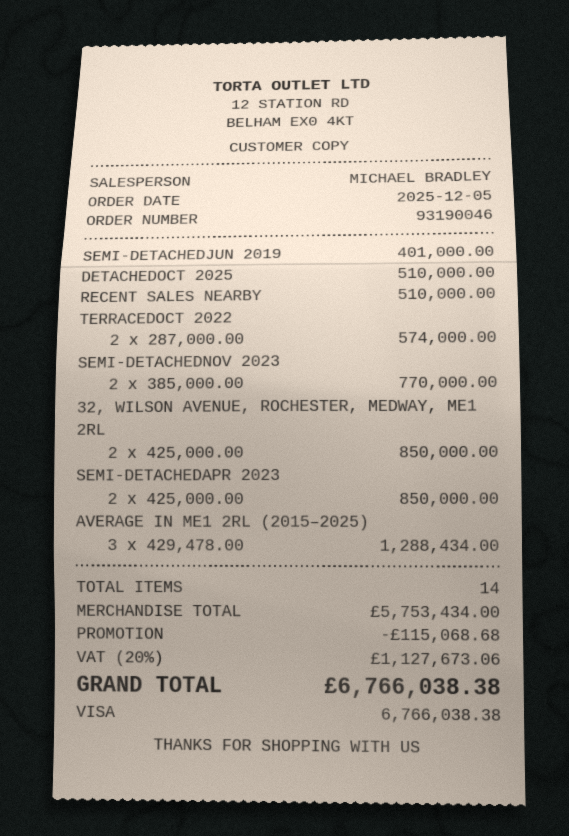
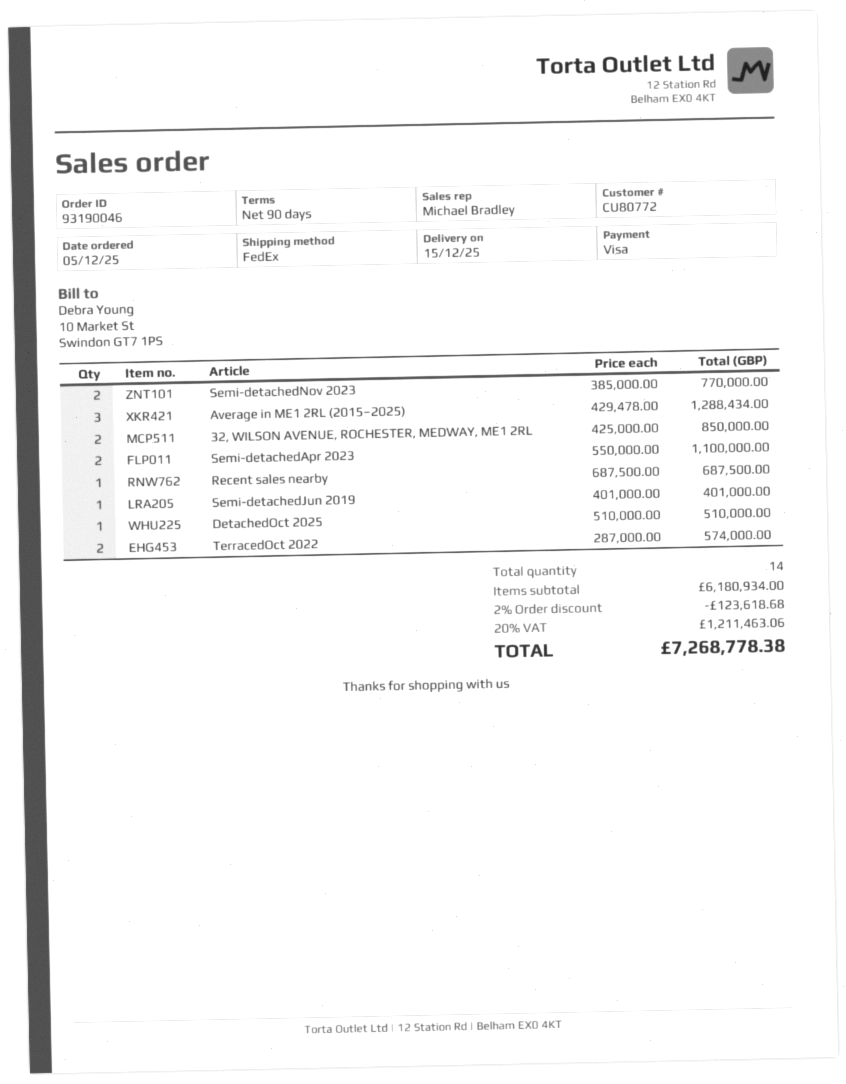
RECENT SALES NEARBY: 1 x 510000.00 = 510000.00 -> 1 x 687500.00 = 687500.00
SEMI-DETACHEDAPR 2023: 2 x 425000.00 = 850000.00 -> 2 x 550000.00 = 1100000.00
subtotal: 5753434.00 -> 6180934.00
discount: 115068.68 -> 123618.68
tax: 20% = 1127673.06 -> 20% = 1211463.06
total: 6766038.38 -> 7268778.38

